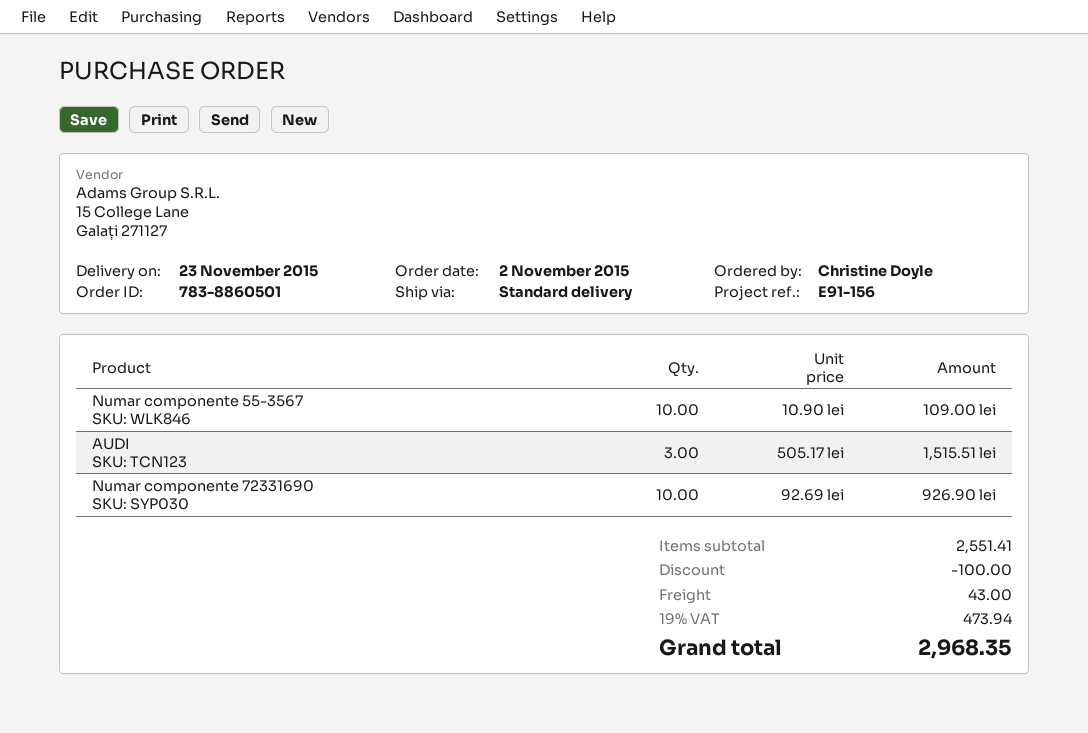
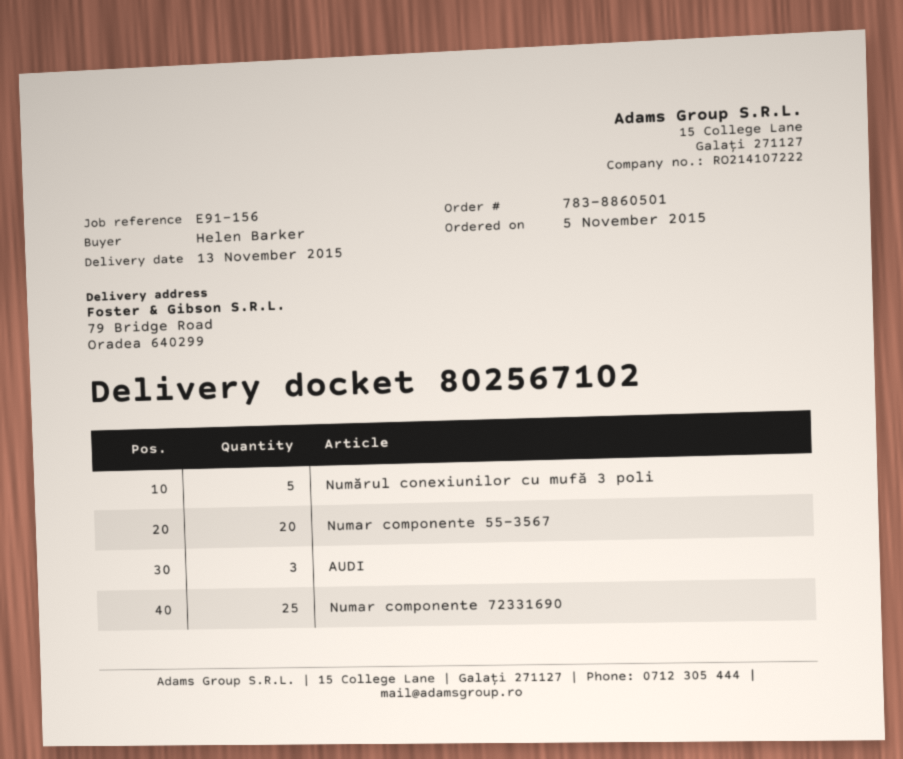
order date: 2015-11-02 -> 2015-11-05
delivery date: 2015-11-23 -> 2015-11-13
ordered by: Christine Doyle -> Helen Barker
Numar componente 55-3567: 10 -> 20
Numar componente 72331690: 10 -> 25
Numărul conexiunilor cu mufă 3 poli: none -> 5

